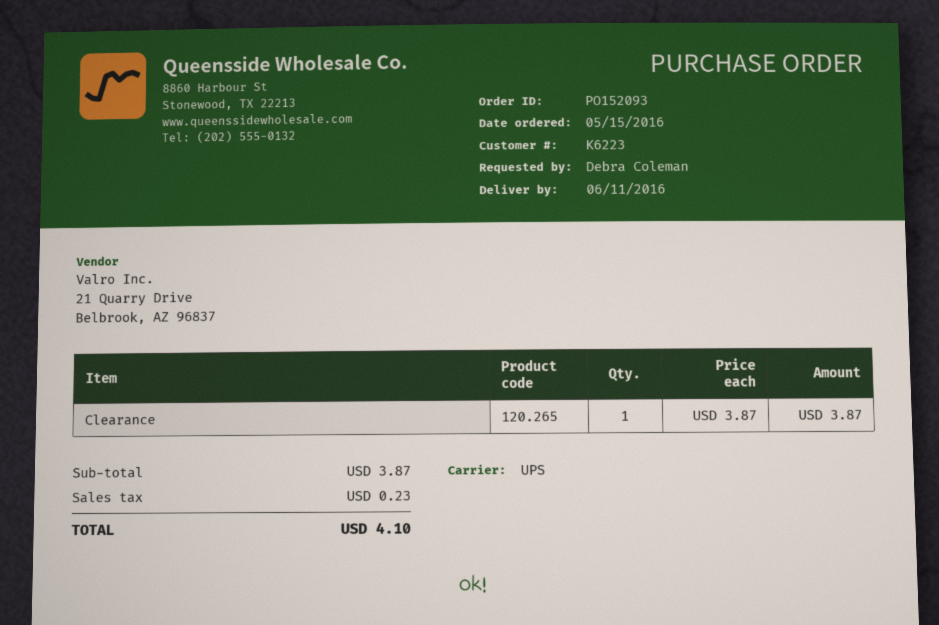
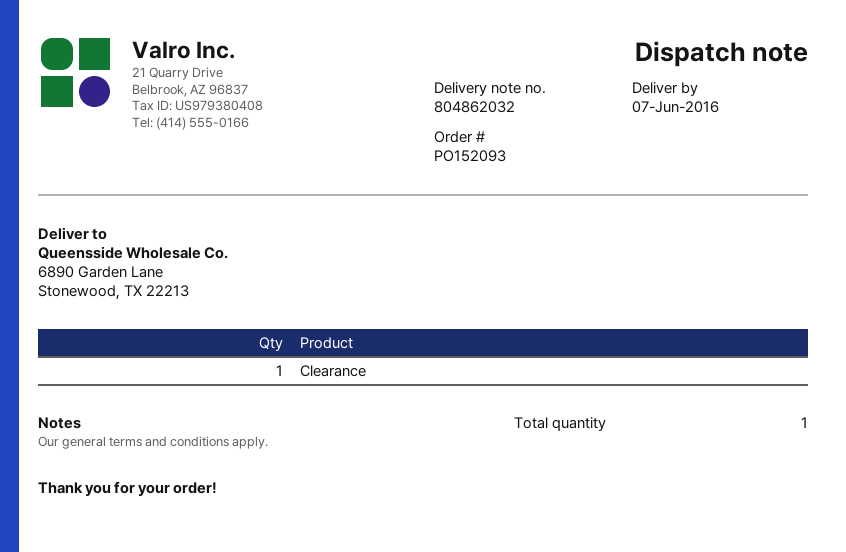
delivery date: 2016-06-11 -> 2016-06-07

